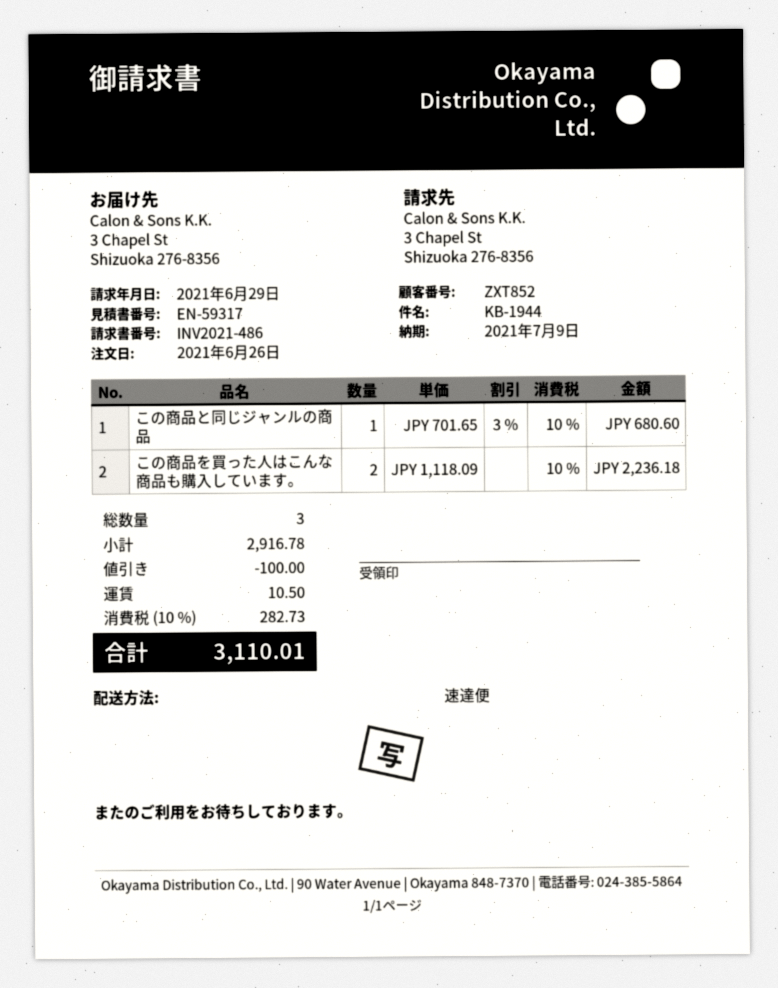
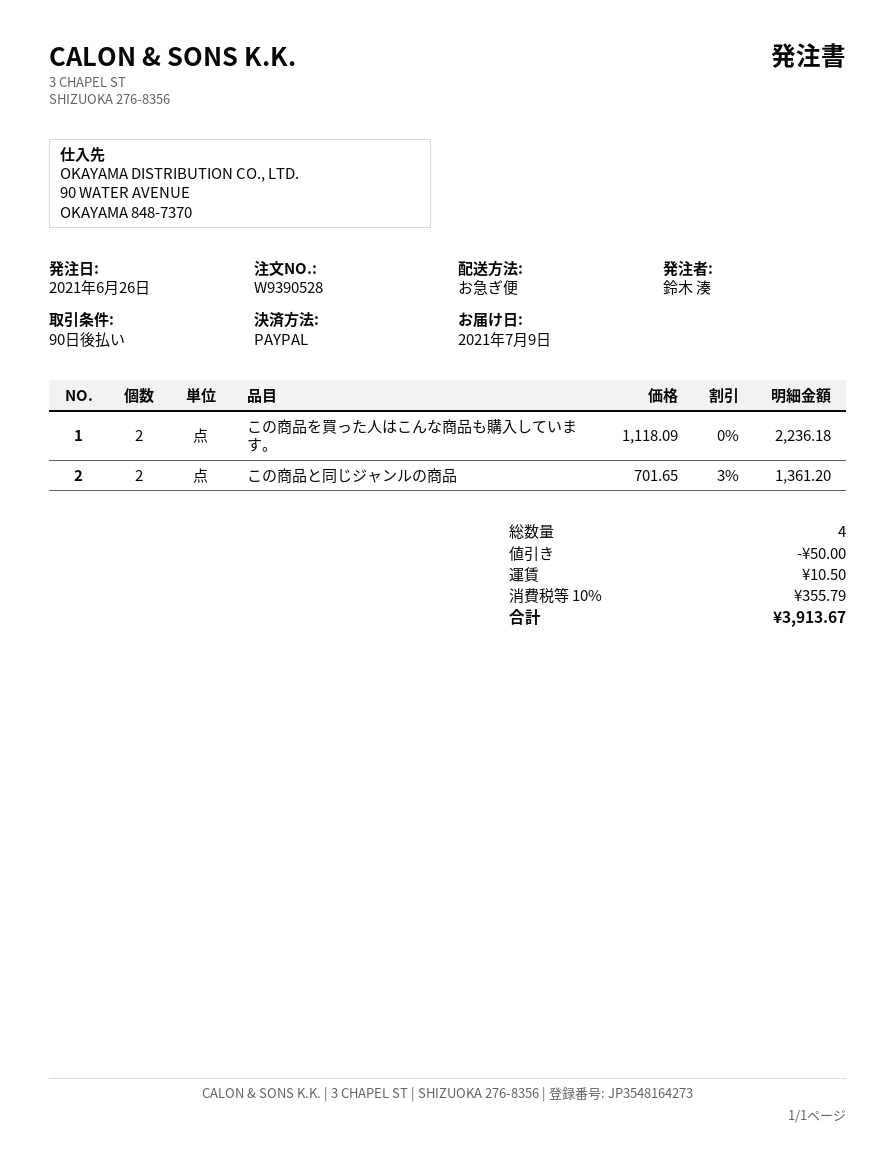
この商品と同じジャンルの商品: 1 x 701.65 - 3% = 680.60 -> 2 x 701.65 - 3% = 1361.20
total quantity: 3 -> 4
discount: 100.00 -> 50.00
tax: 10% = 282.73 -> 10% = 355.79
total: 3110.01 -> 3913.67

